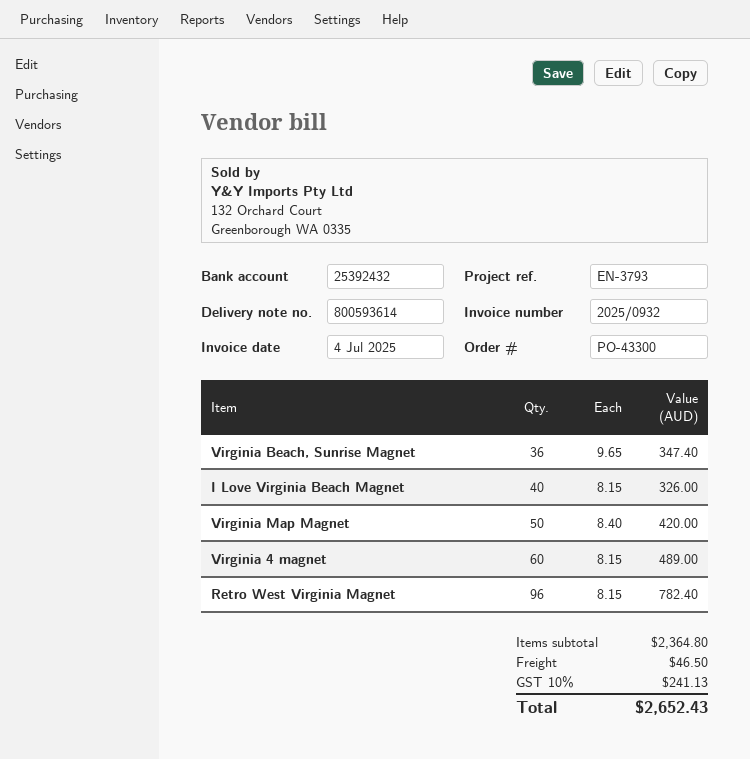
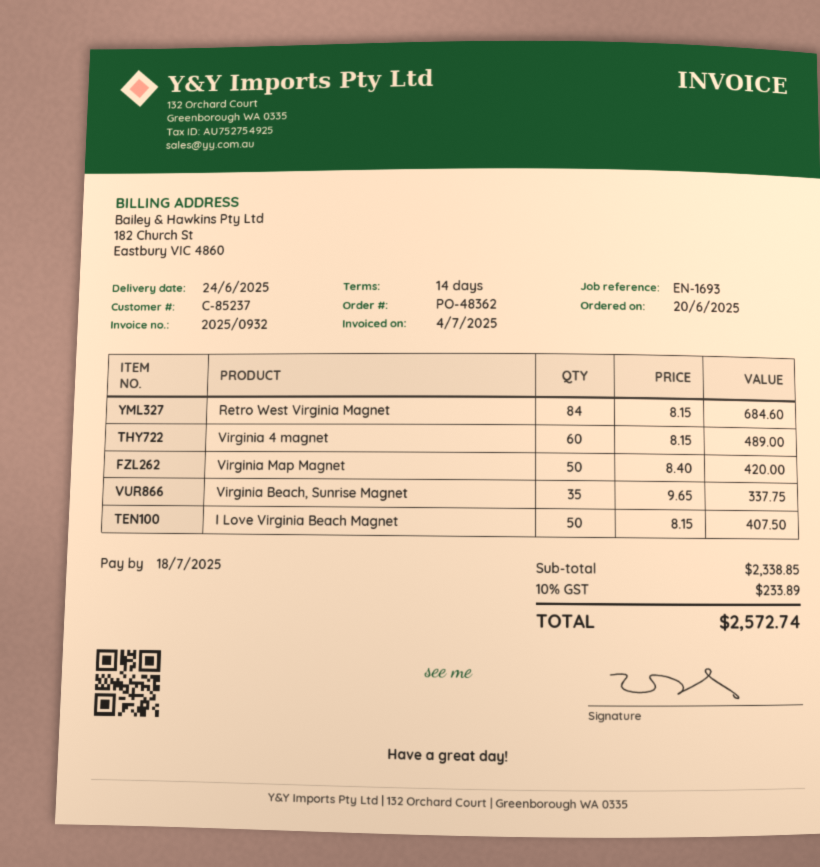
order number: PO-43300 -> PO-48362
reference: EN-3793 -> EN-1693
Virginia Beach, Sunrise Magnet: 36 x 9.65 = 347.40 -> 35 x 9.65 = 337.75
I Love Virginia Beach Magnet: 40 x 8.15 = 326.00 -> 50 x 8.15 = 407.50
Retro West Virginia Magnet: 96 x 8.15 = 782.40 -> 84 x 8.15 = 684.60
subtotal: 2364.80 -> 2338.85
shipping: 46.50 -> none
tax: 10% = 241.13 -> 10% = 233.89
total: 2652.43 -> 2572.74

